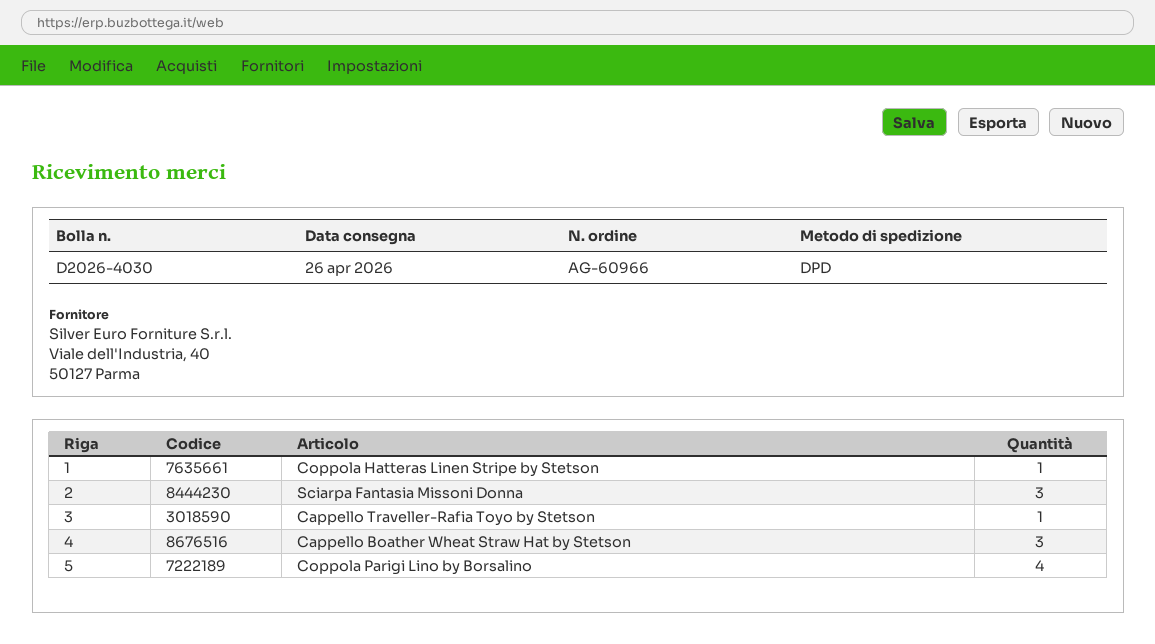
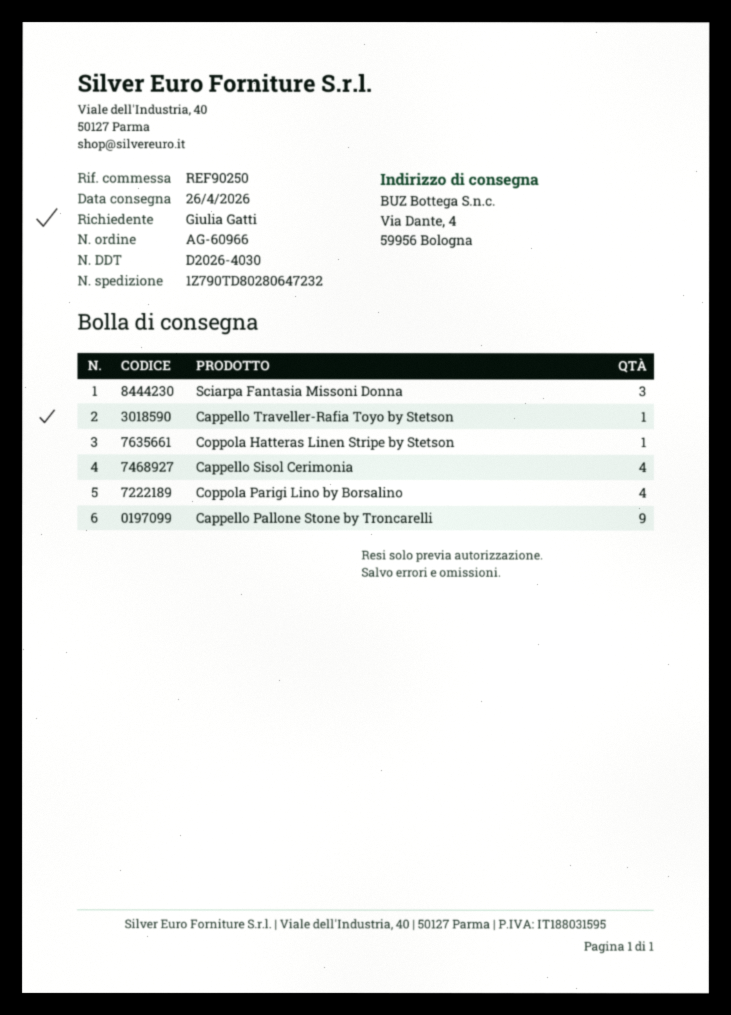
Cappello Boather Wheat Straw Hat by Stetson: 3 -> none
Cappello Sisol Cerimonia: none -> 4
Cappello Pallone Stone by Troncarelli: none -> 9

